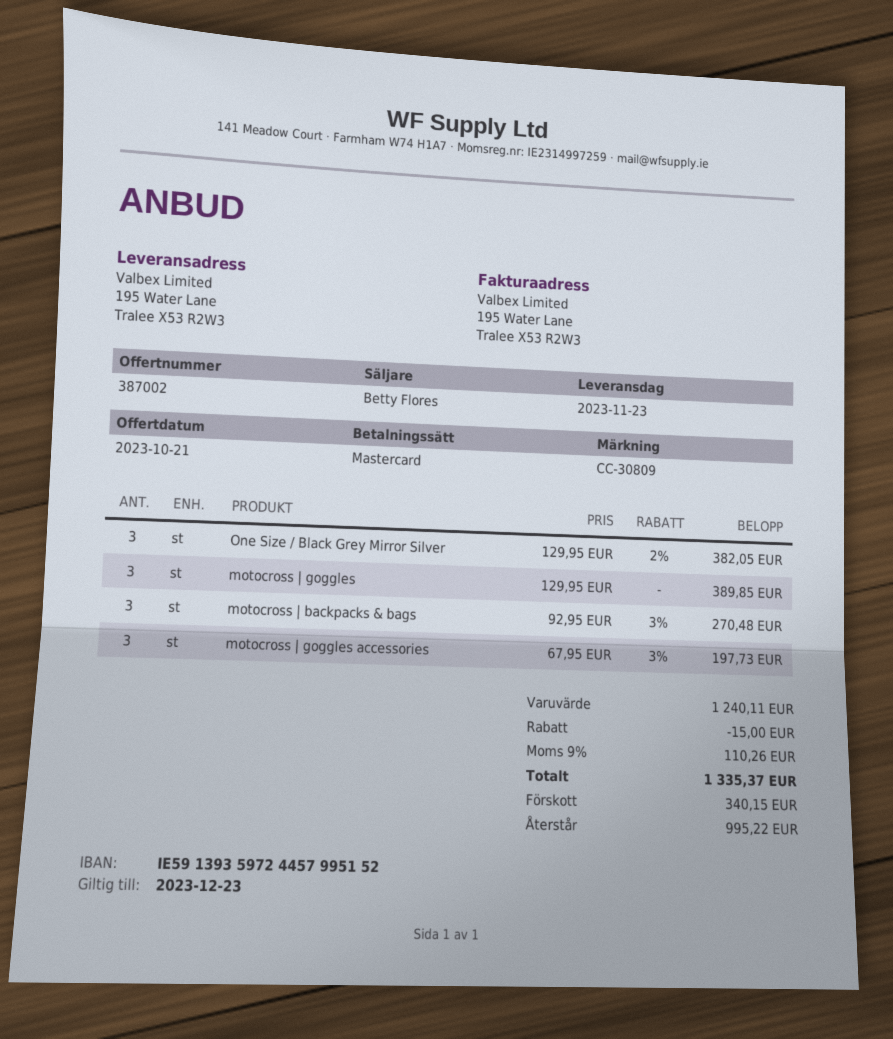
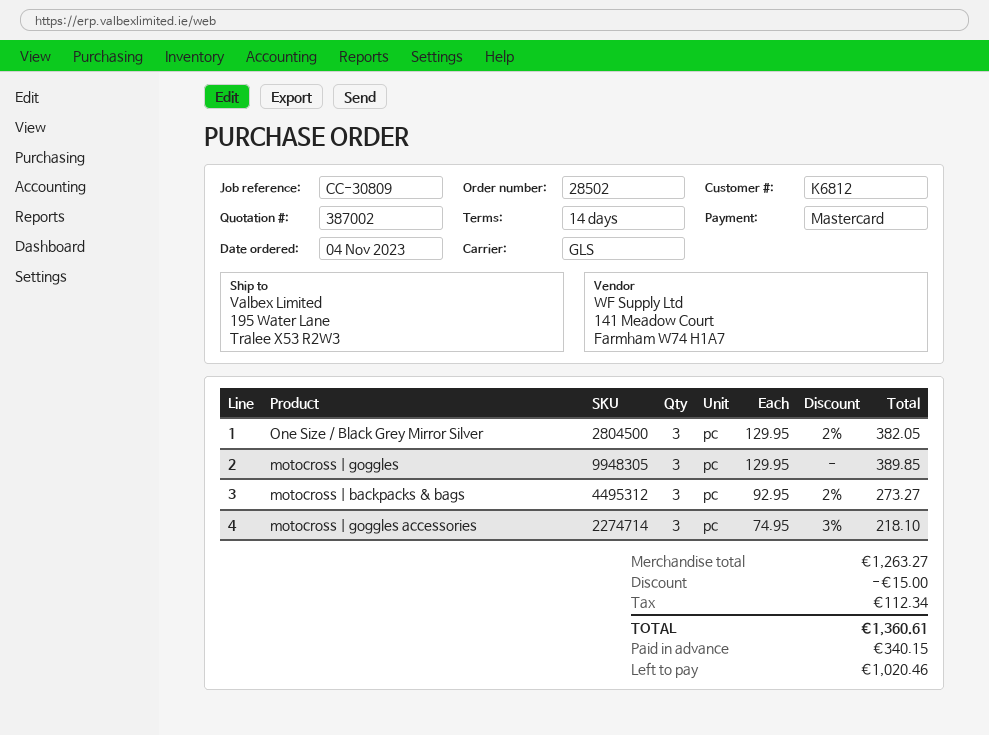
motocross | backpacks & bags: 3 x 92.95 - 3% = 270.48 -> 3 x 92.95 - 2% = 273.27
motocross | goggles accessories: 3 x 67.95 - 3% = 197.73 -> 3 x 74.95 - 3% = 218.10
subtotal: 1240.11 -> 1263.27
tax: 110.26 -> 112.34
total: 1335.37 -> 1360.61
balance: 995.22 -> 1020.46

